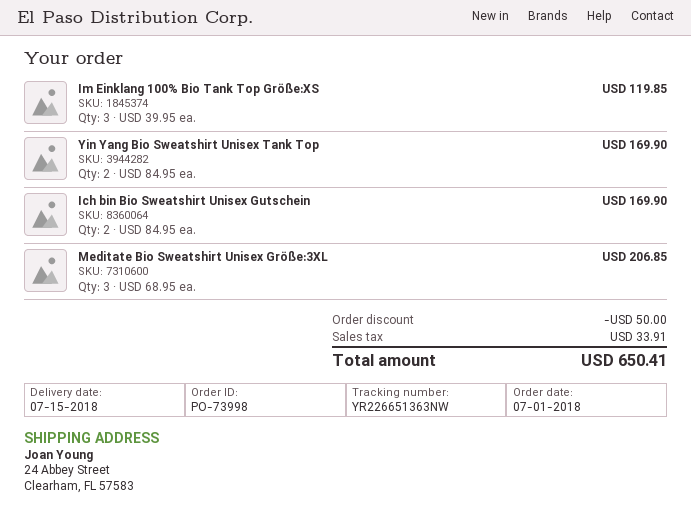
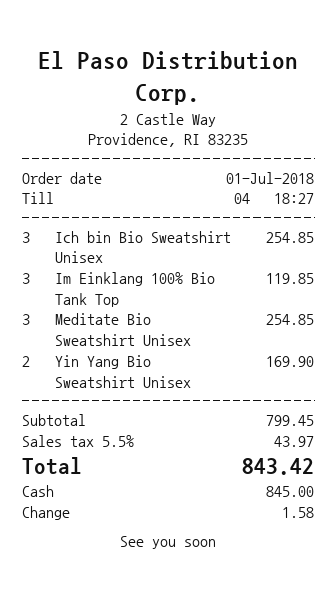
Ich bin Bio Sweatshirt Unisex Gutschein: 2 for 169.90 -> 3 for 254.85
Meditate Bio Sweatshirt Unisex Größe:3XL: 3 for 206.85 -> 3 for 254.85
discount: 50.00 -> none
tax: 33.91 -> 43.97
total: 650.41 -> 843.42

